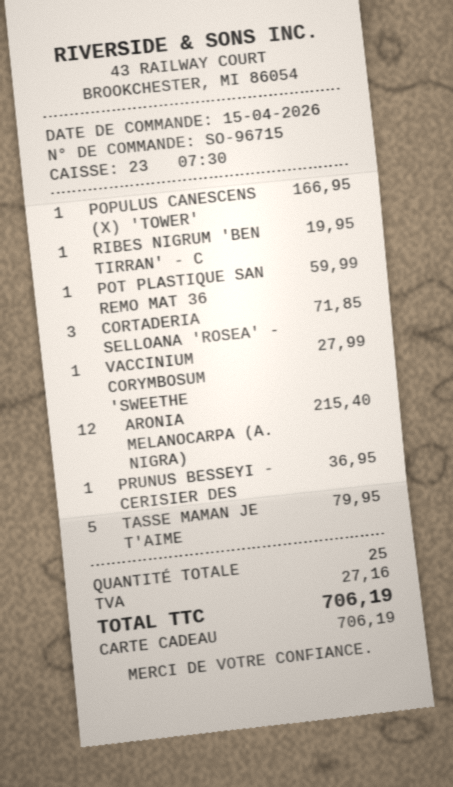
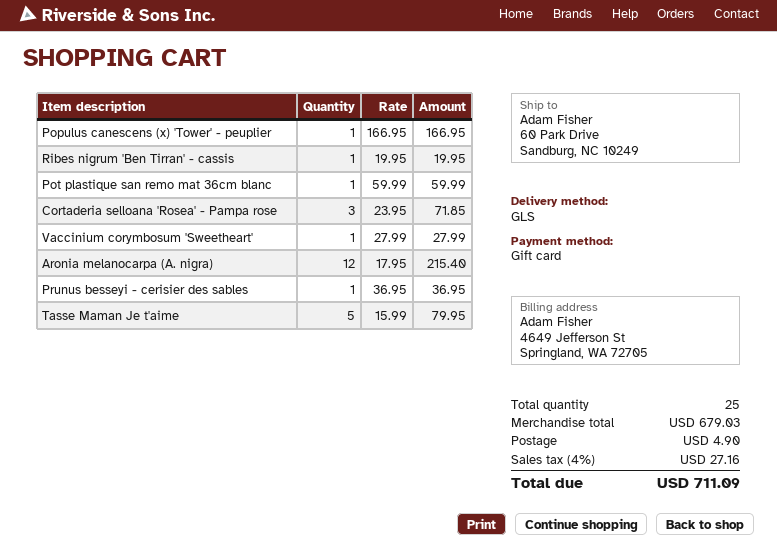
shipping: none -> 4.90
total: 706.19 -> 711.09

